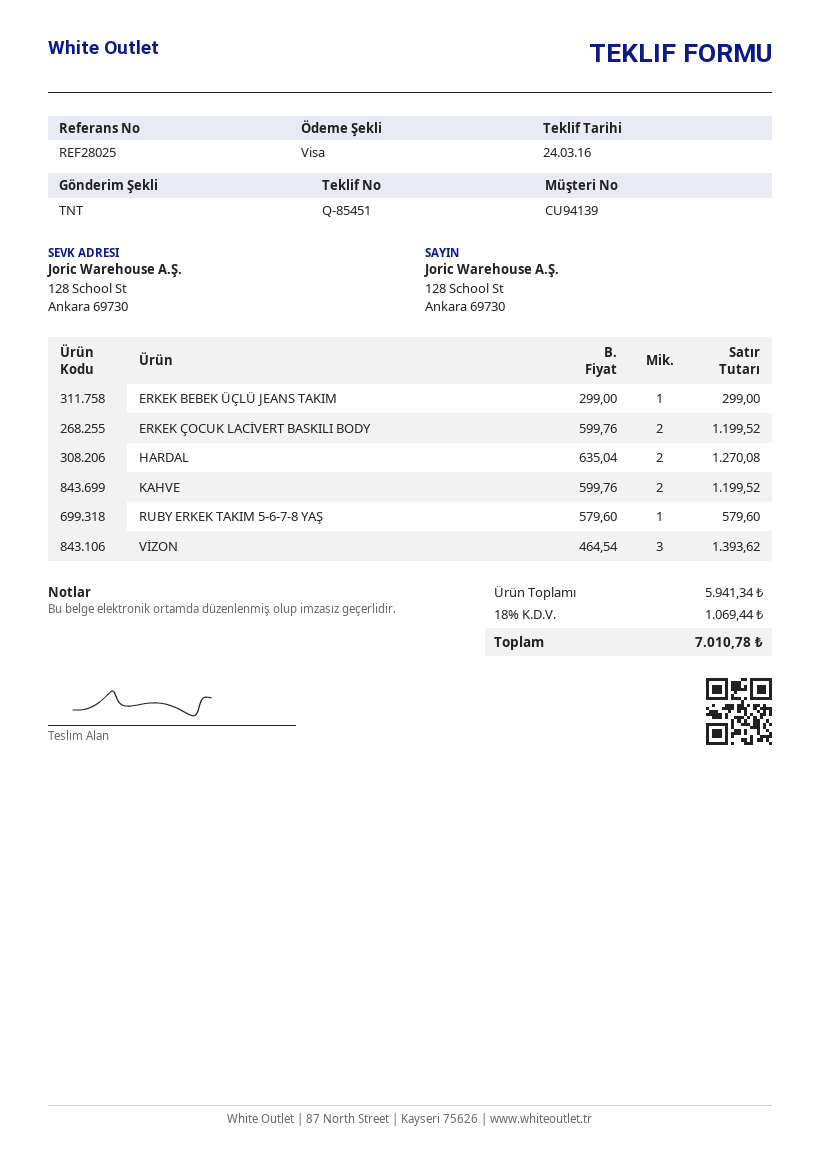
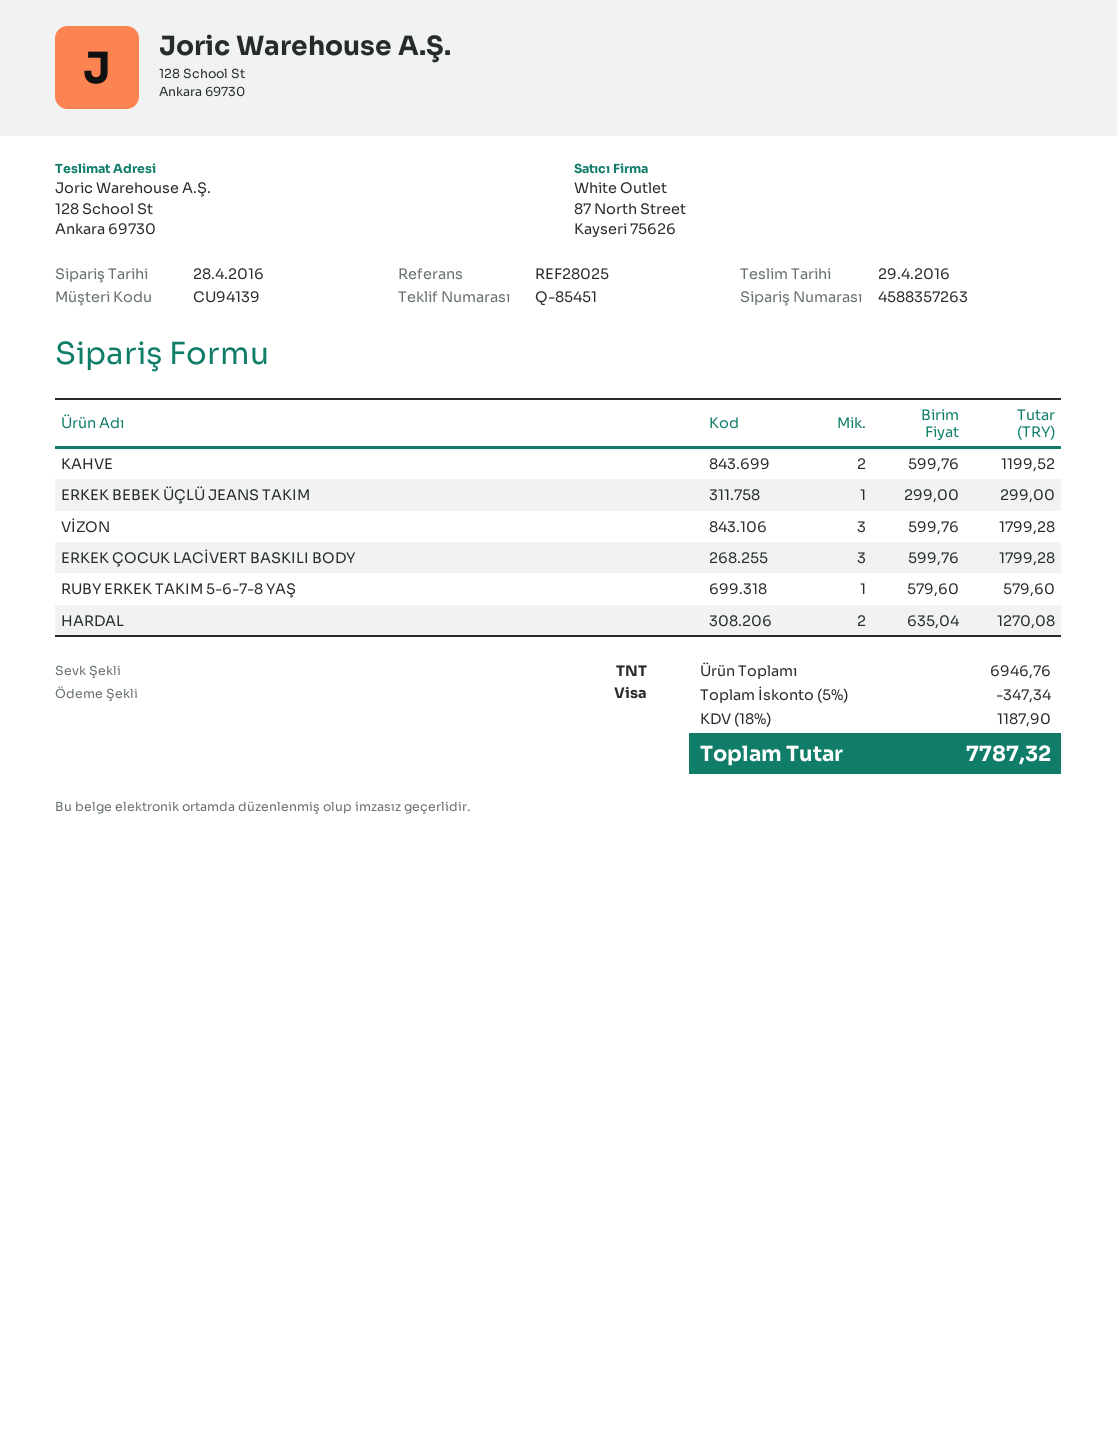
ERKEK ÇOCUK LACİVERT BASKILI BODY: 2 x 599.76 = 1199.52 -> 3 x 599.76 = 1799.28
VİZON: 3 x 464.54 = 1393.62 -> 3 x 599.76 = 1799.28
subtotal: 5941.34 -> 6946.76
discount: none -> 5% = 347.34
tax: 18% = 1069.44 -> 18% = 1187.90
total: 7010.78 -> 7787.32

